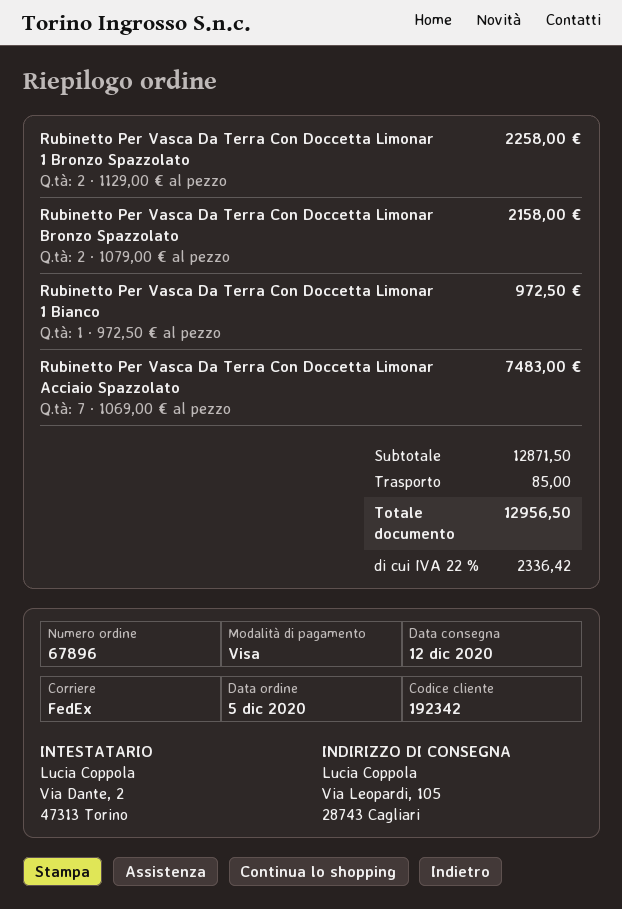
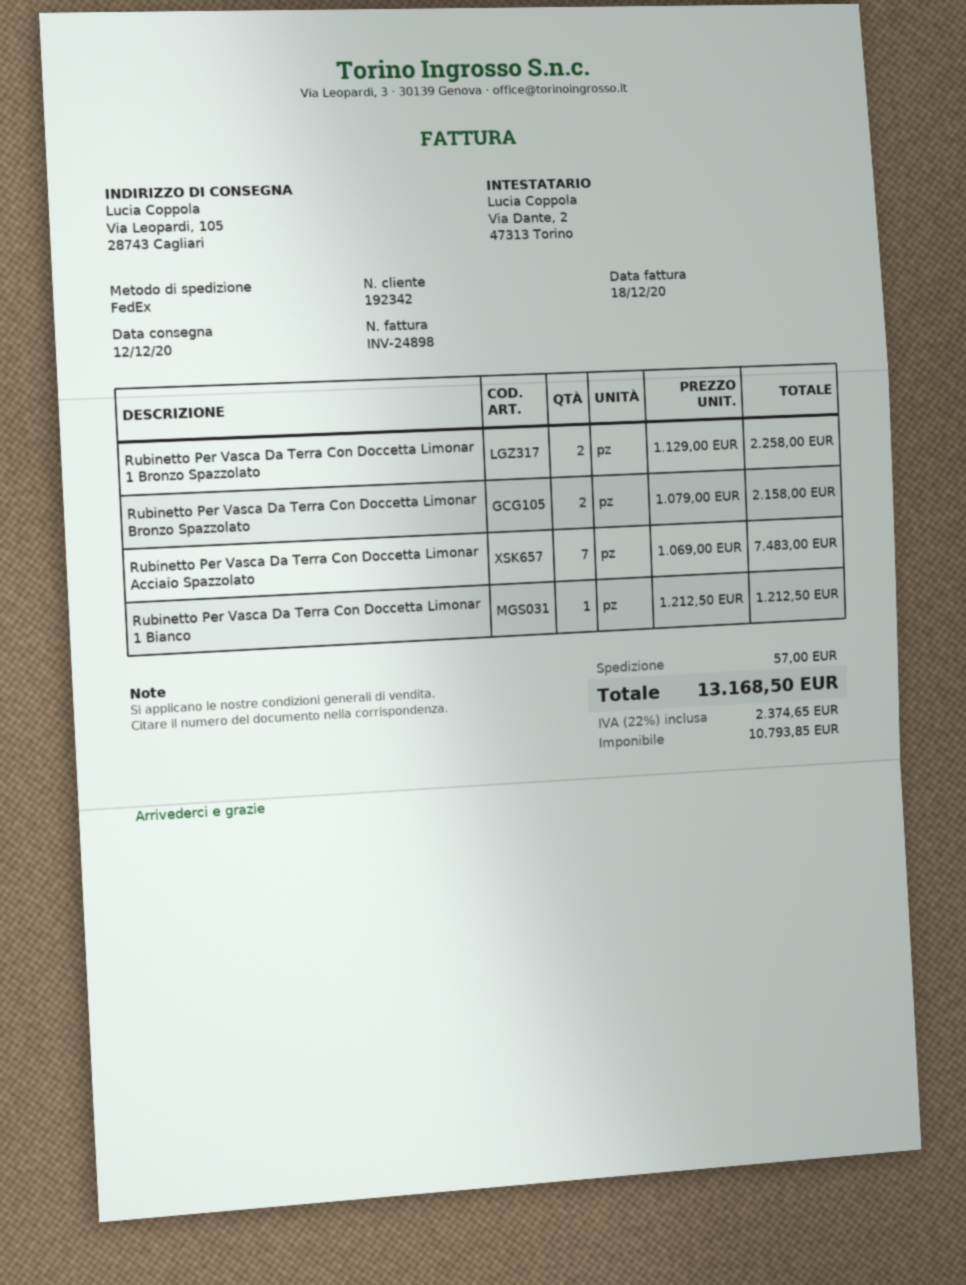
Rubinetto Per Vasca Da Terra Con Doccetta Limonar 1 Bianco: 1 x 972.50 = 972.50 -> 1 x 1212.50 = 1212.50
shipping: 85.00 -> 57.00
tax: 22% = 2336.42 -> 22% = 2374.65
total: 12956.50 -> 13168.50

